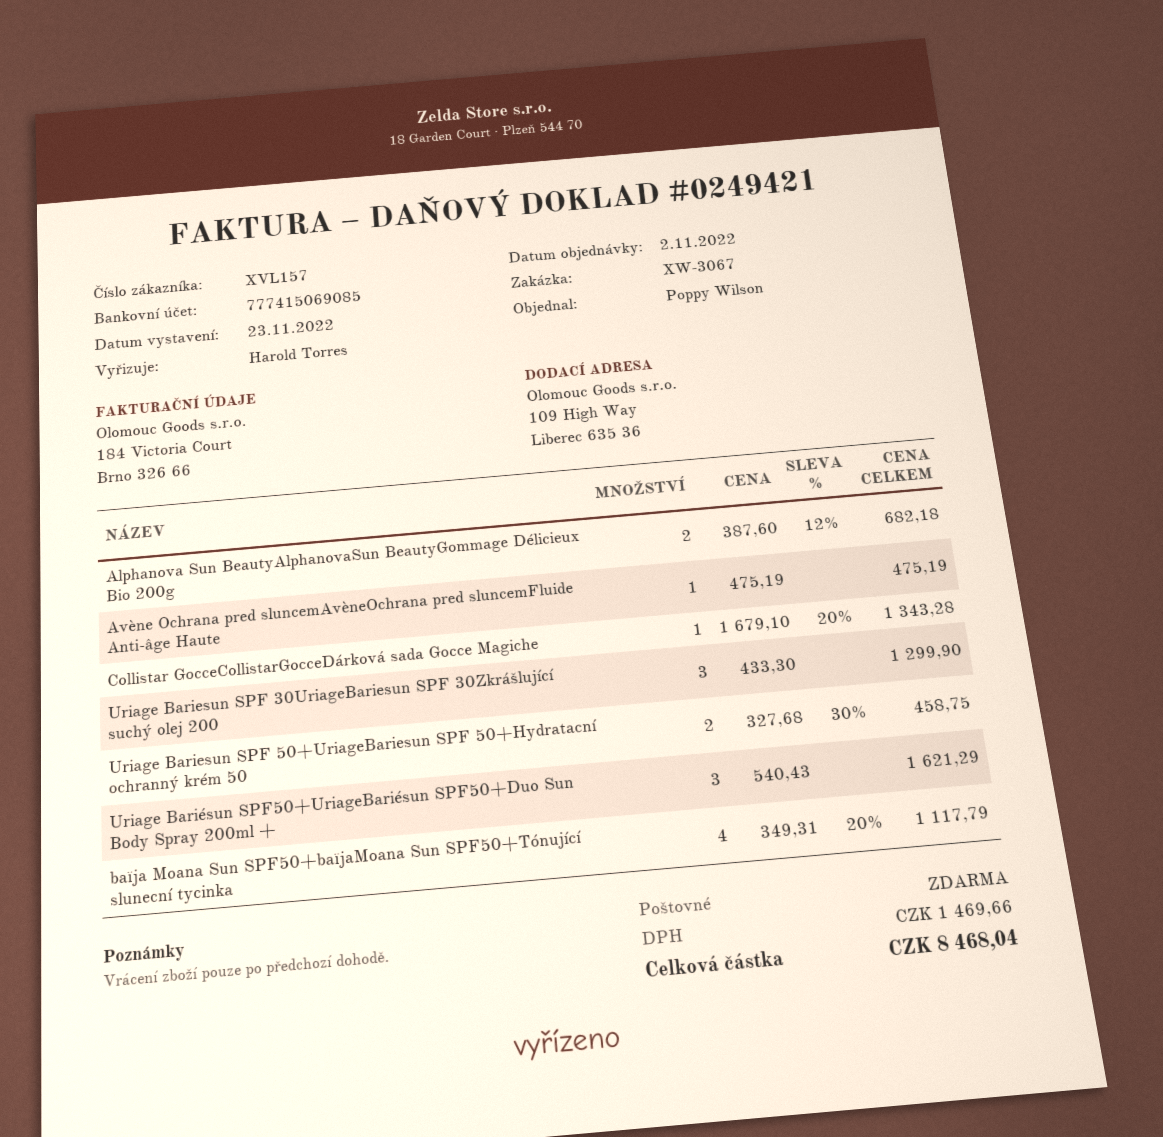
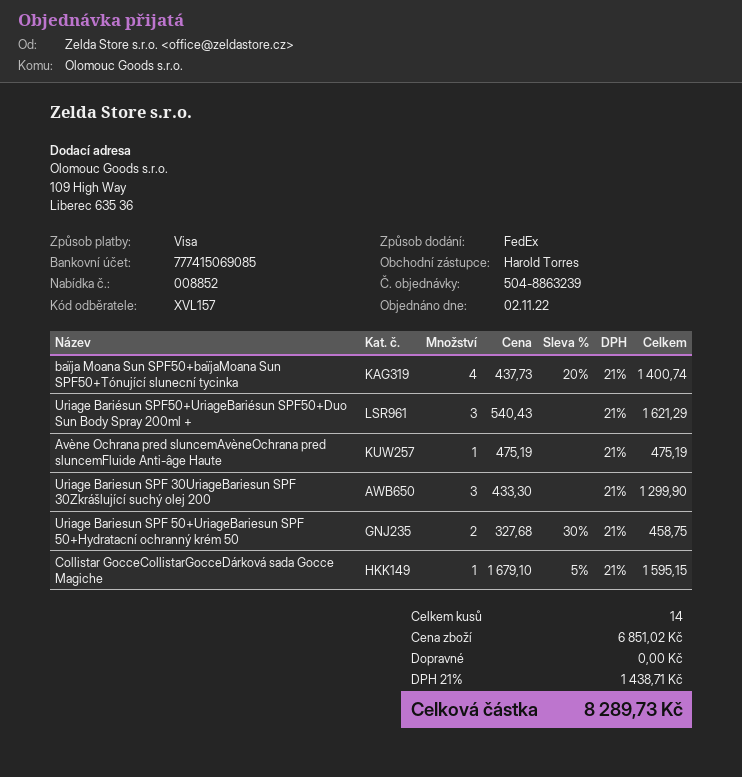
Alphanova Sun BeautyAlphanovaSun BeautyGommage Délicieux Bio 200g: 2 x 387.60 - 12% = 682.18 -> none
Collistar GocceCollistarGocceDárková sada Gocce Magiche: 1 x 1679.10 - 20% = 1343.28 -> 1 x 1679.10 - 5% = 1595.15
baïja Moana Sun SPF50+baïjaMoana Sun SPF50+Tónující slunecní tycinka: 4 x 349.31 - 20% = 1117.79 -> 4 x 437.73 - 20% = 1400.74
tax: 1469.66 -> 1438.71
total: 8468.04 -> 8289.73

